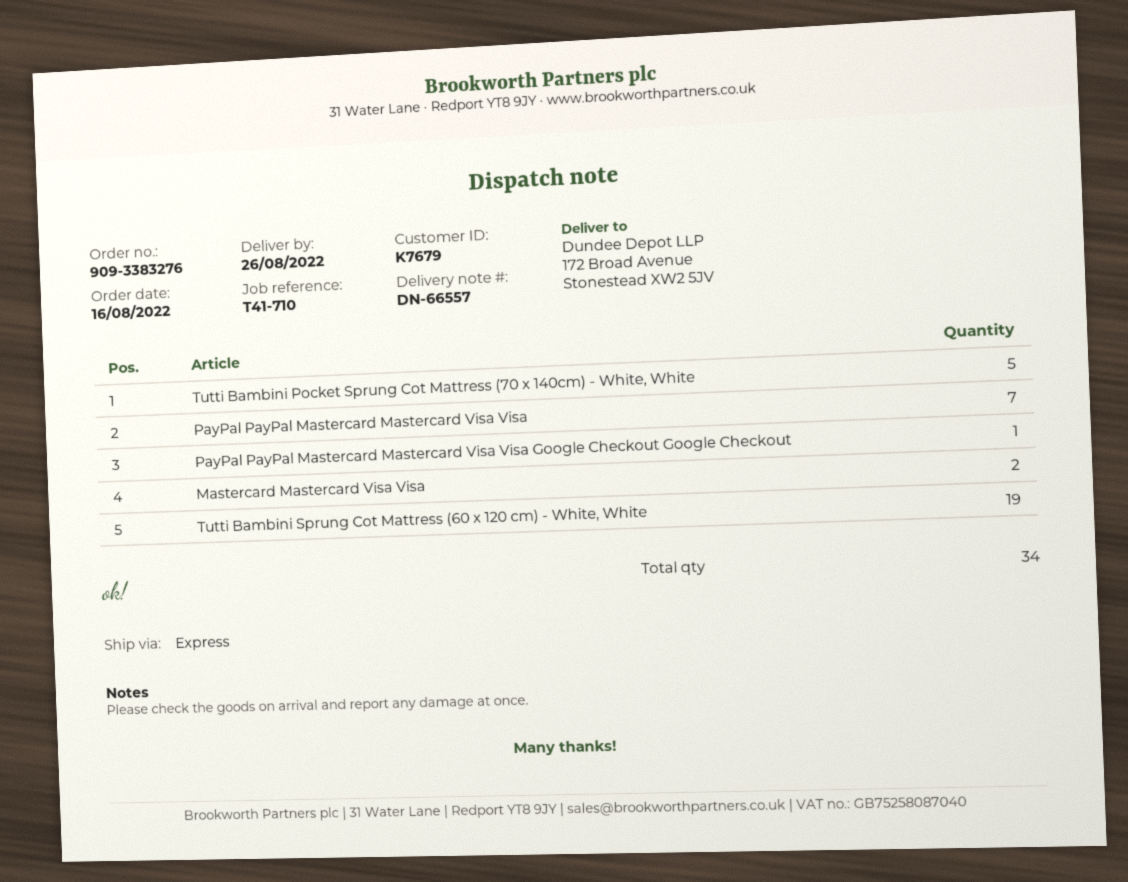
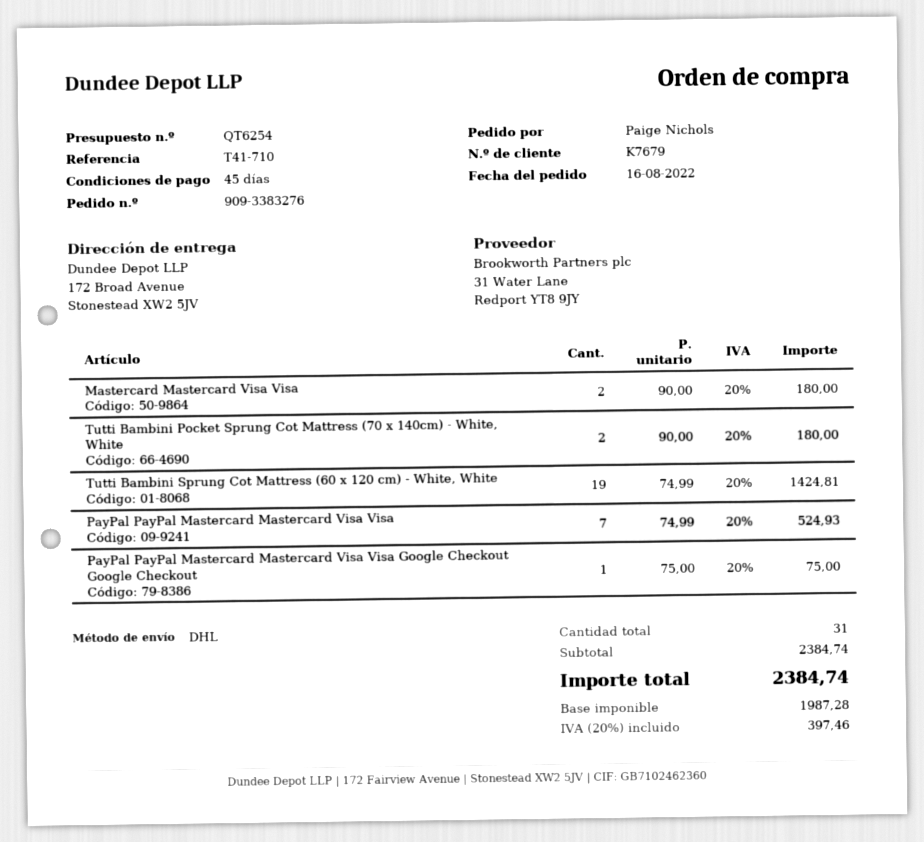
shipping method: express -> DHL
Tutti Bambini Pocket Sprung Cot Mattress (70 x 140cm) - White, White: 5 -> 2
total quantity: 34 -> 31

